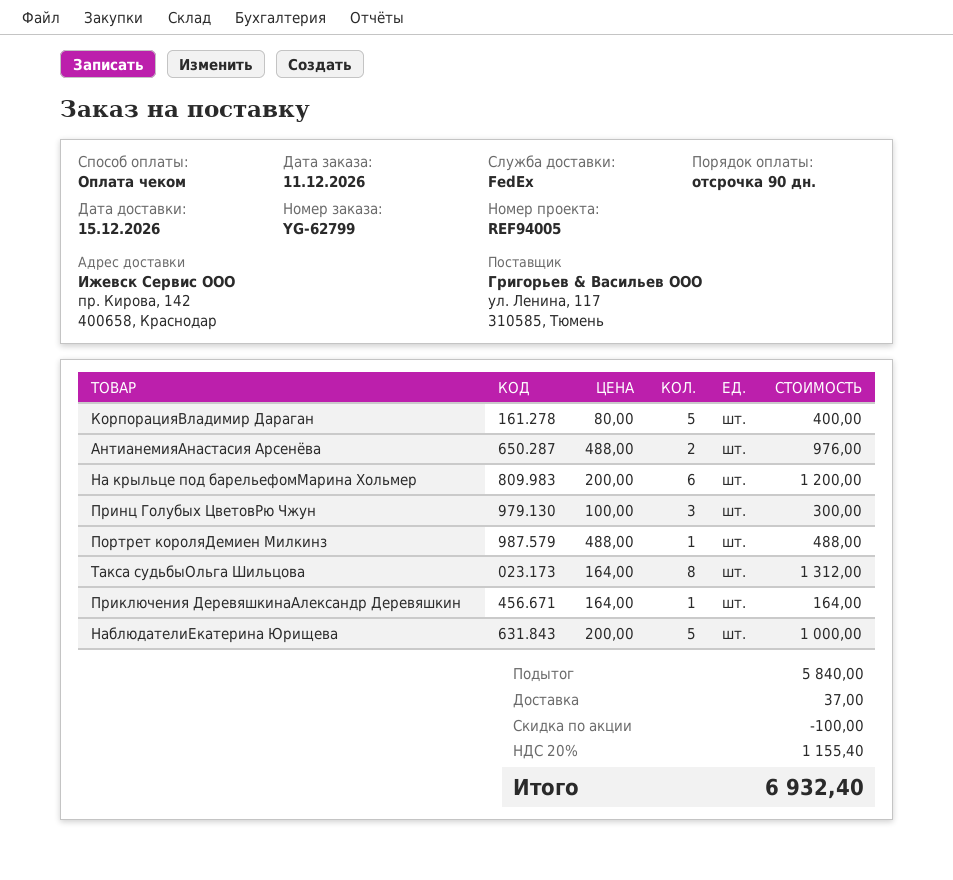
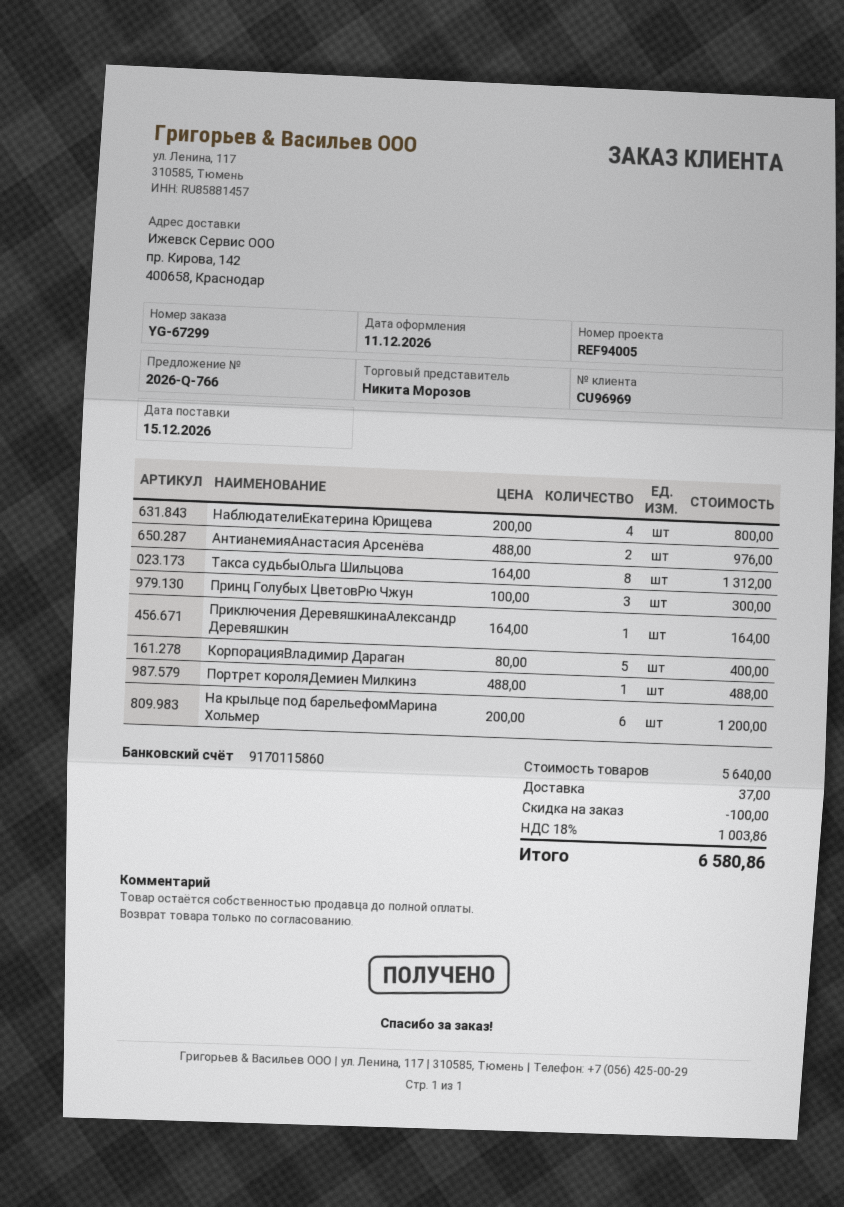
order number: YG-62799 -> YG-67299
НаблюдателиЕкатерина Юрищева: 5 x 200.00 = 1000.00 -> 4 x 200.00 = 800.00
subtotal: 5840.00 -> 5640.00
tax: 20% = 1155.40 -> 18% = 1003.86
total: 6932.40 -> 6580.86

